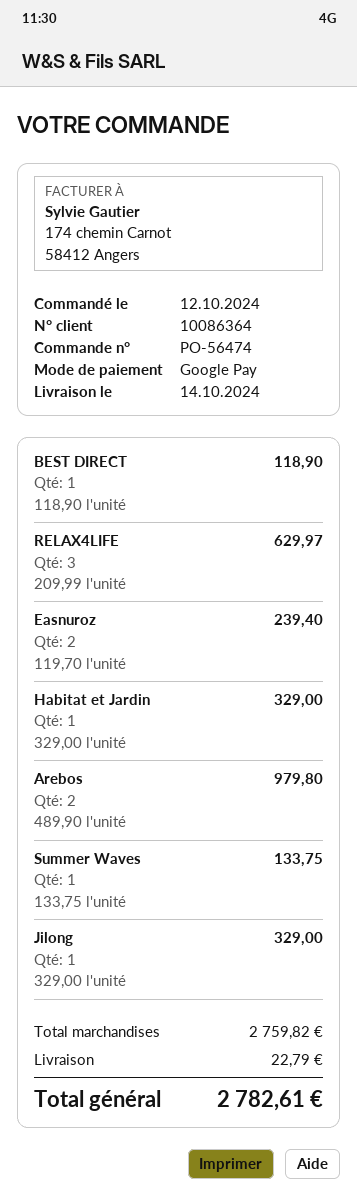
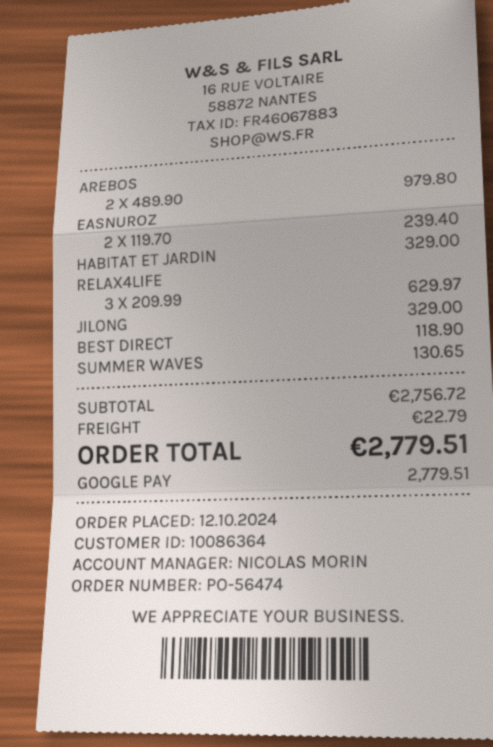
Summer Waves: 1 x 133.75 = 133.75 -> 1 x 130.65 = 130.65
subtotal: 2759.82 -> 2756.72
total: 2782.61 -> 2779.51

